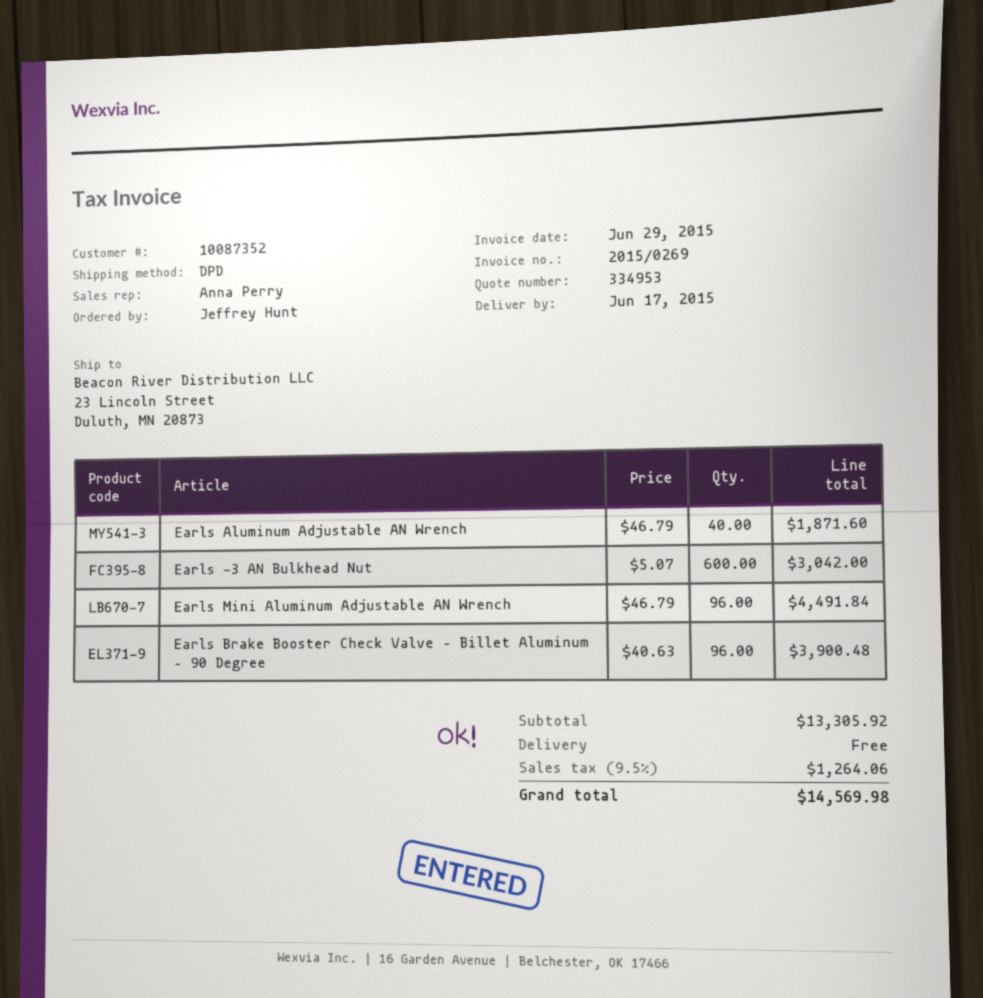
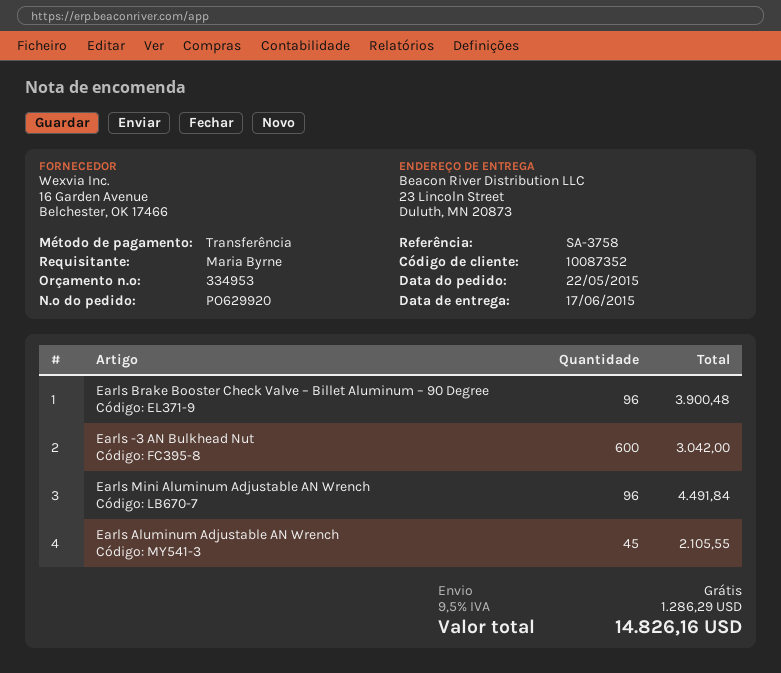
ordered by: Jeffrey Hunt -> Maria Byrne
Earls Aluminum Adjustable AN Wrench: 40 for 1871.60 -> 45 for 2105.55
tax: 9.5% = 1264.06 -> 9.5% = 1286.29
total: 14569.98 -> 14826.16

